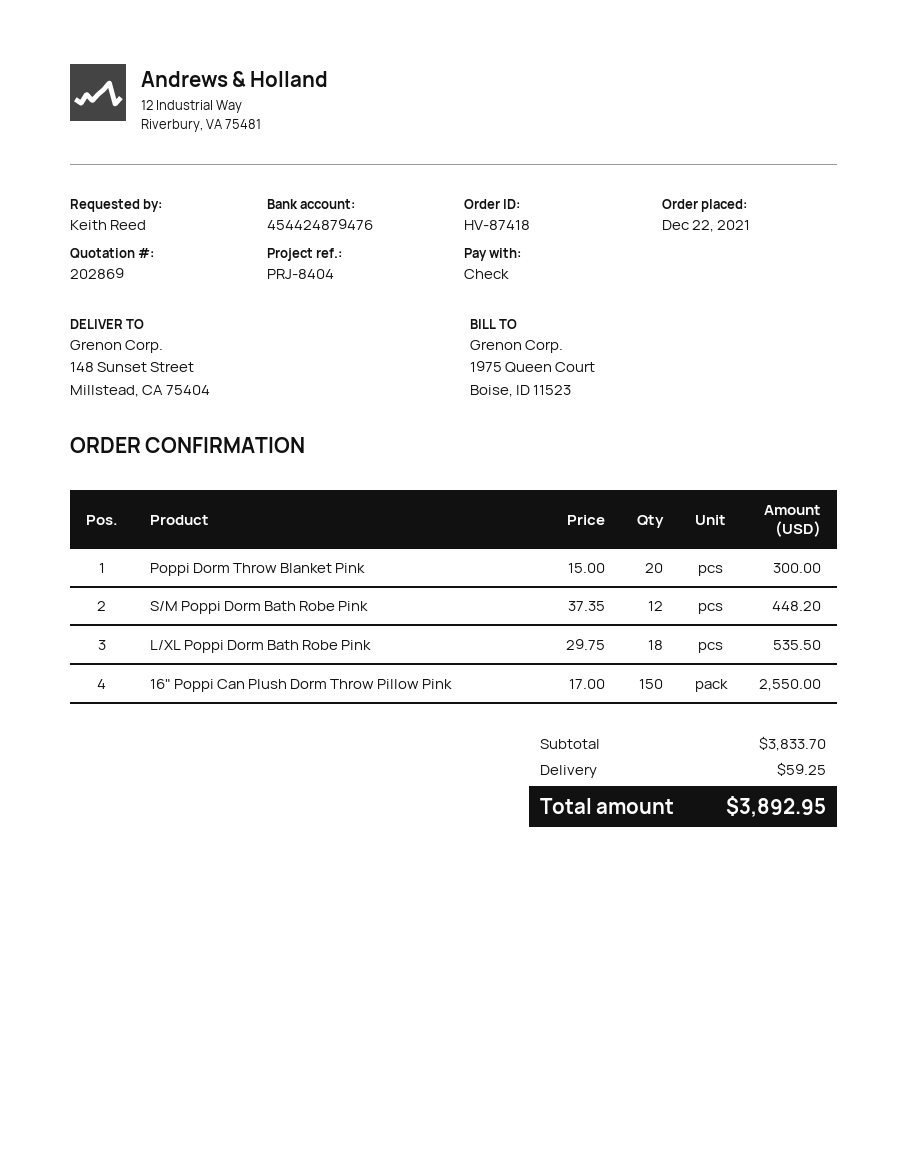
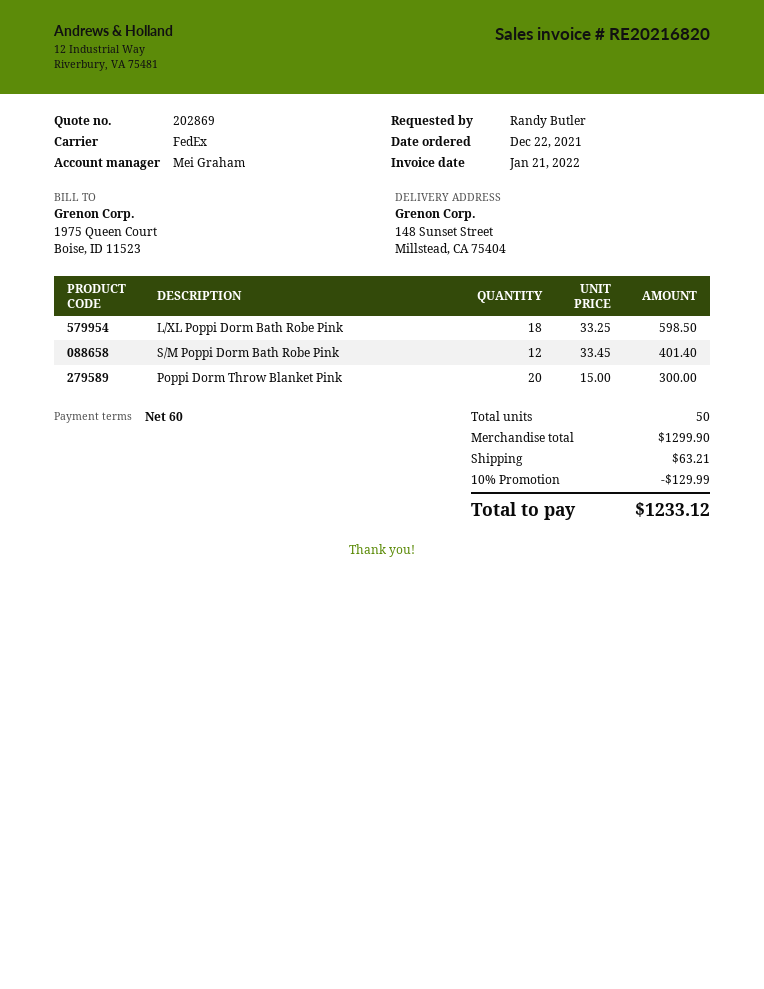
ordered by: Keith Reed -> Randy Butler
S/M Poppi Dorm Bath Robe Pink: 12 x 37.35 = 448.20 -> 12 x 33.45 = 401.40
L/XL Poppi Dorm Bath Robe Pink: 18 x 29.75 = 535.50 -> 18 x 33.25 = 598.50
16" Poppi Can Plush Dorm Throw Pillow Pink: 150 x 17.00 = 2550.00 -> none
subtotal: 3833.70 -> 1299.90
discount: none -> 10% = 129.99
shipping: 59.25 -> 63.21
total: 3892.95 -> 1233.12

